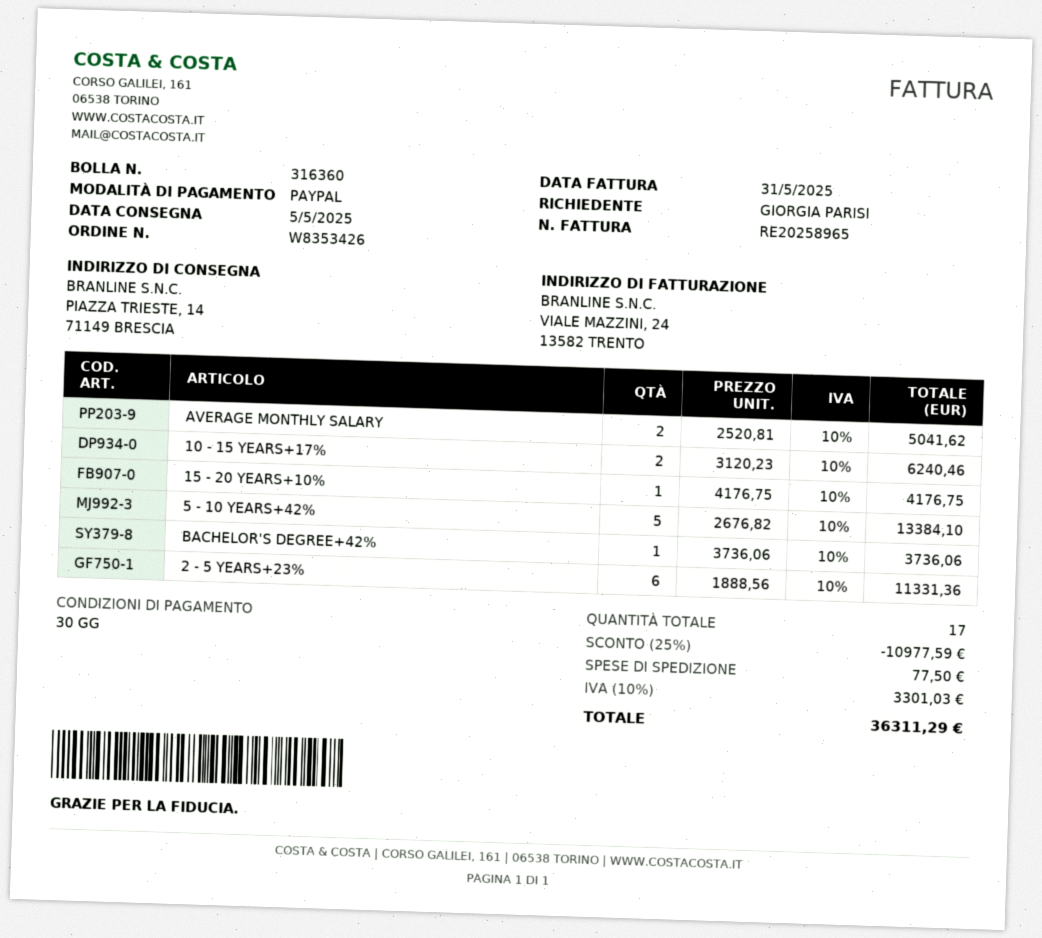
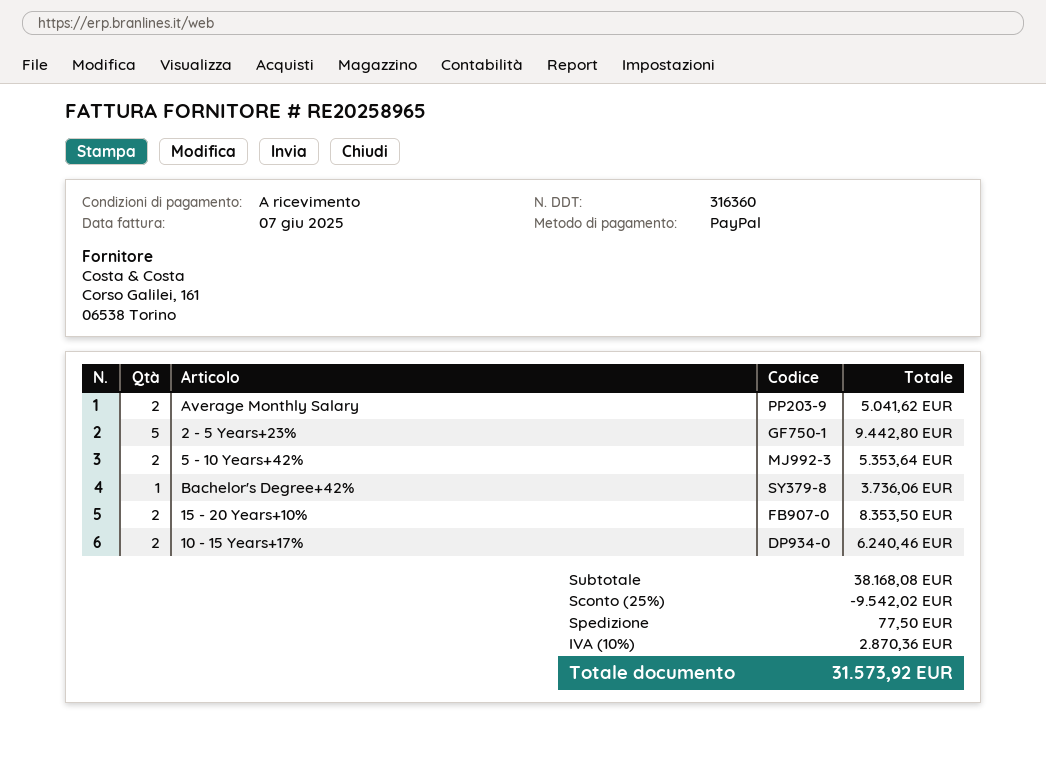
invoice date: 2025-05-31 -> 2025-06-07
payment terms: 30 days -> on receipt
15 - 20 YEARS+10%: 1 for 4176.75 -> 2 for 8353.50
5 - 10 YEARS+42%: 5 for 13384.10 -> 2 for 5353.64
2 - 5 YEARS+23%: 6 for 11331.36 -> 5 for 9442.80
discount: 25% = 10977.59 -> 25% = 9542.02
tax: 10% = 3301.03 -> 10% = 2870.36
total: 36311.29 -> 31573.92

